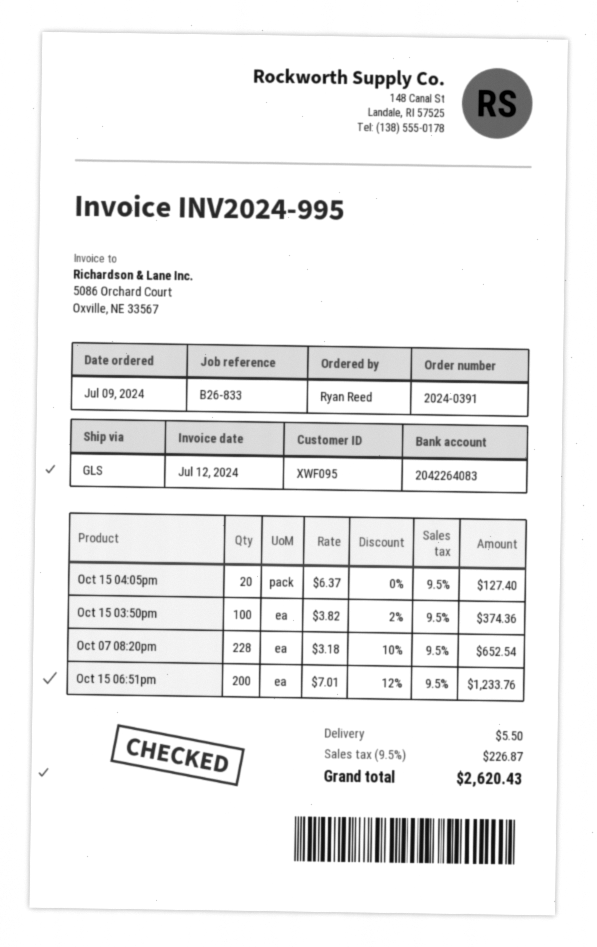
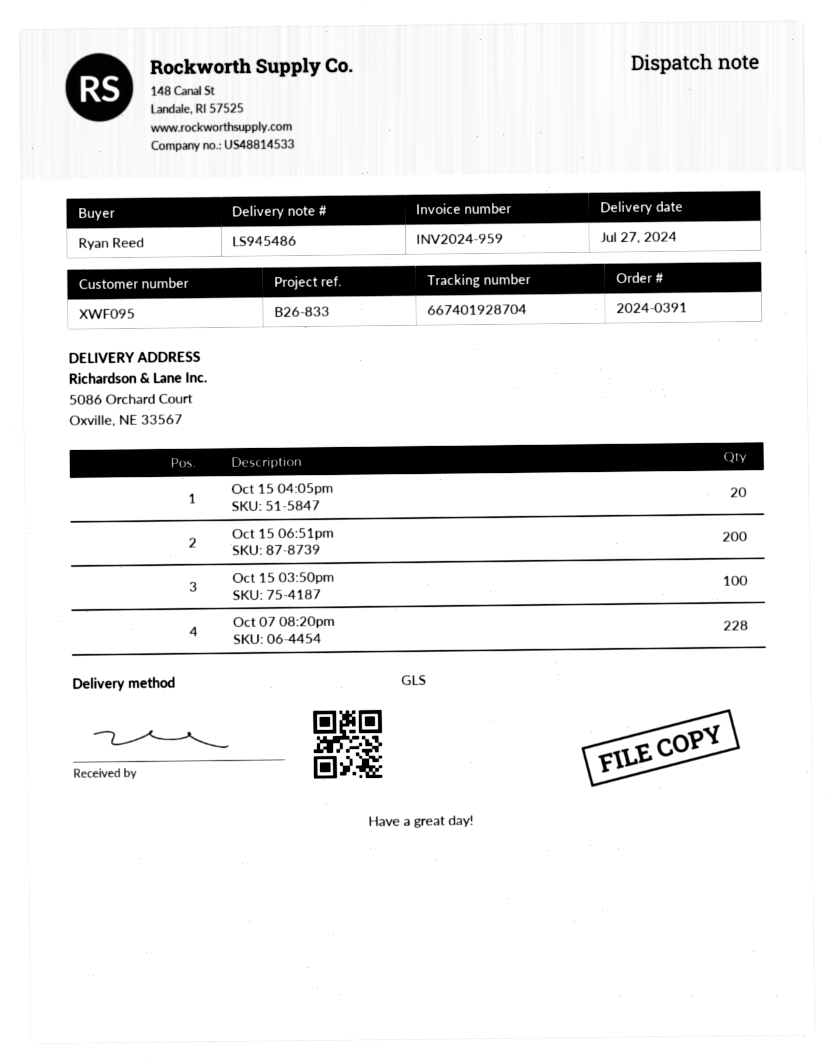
invoice number: INV2024-995 -> INV2024-959

